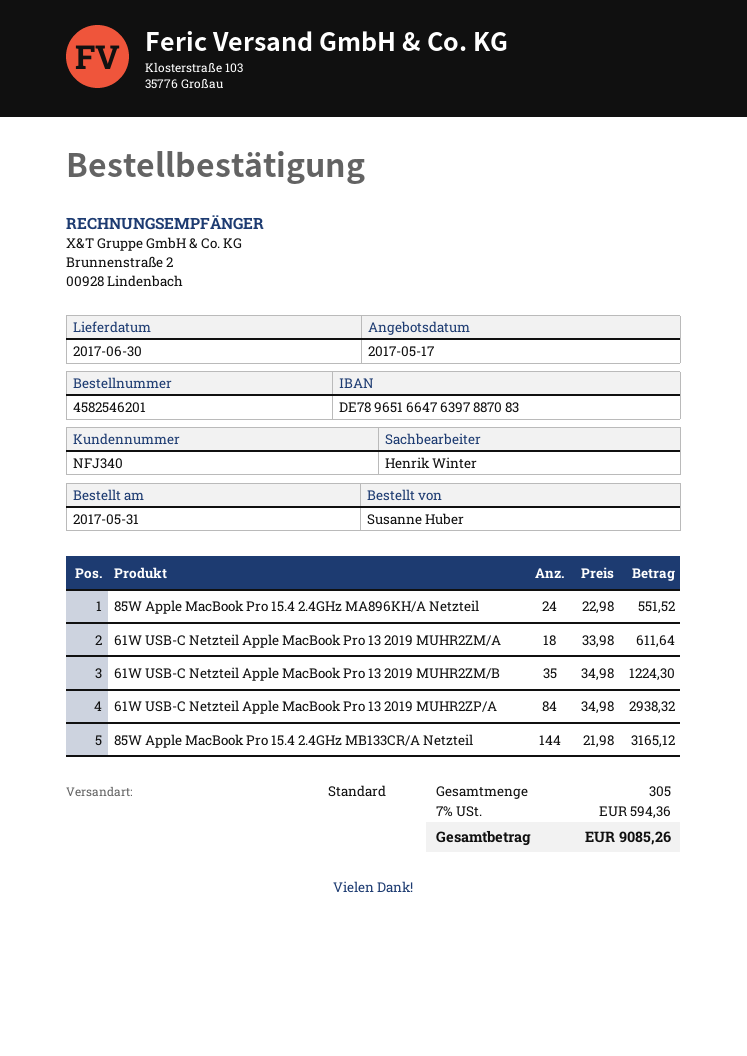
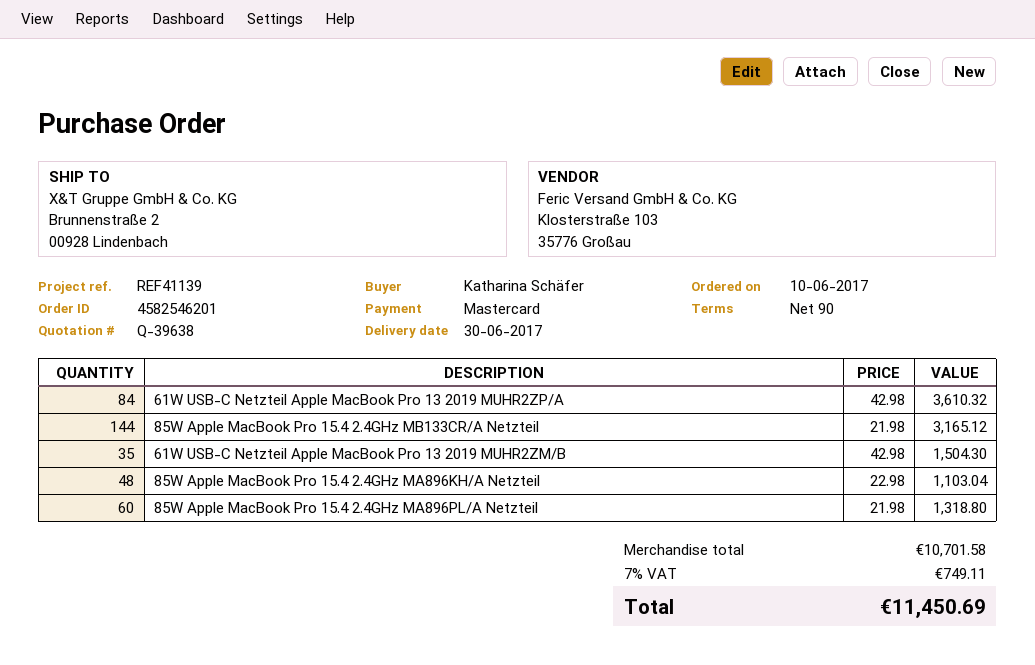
order date: 2017-05-31 -> 2017-06-10
ordered by: Susanne Huber -> Katharina Schäfer
85W Apple MacBook Pro 15.4 2.4GHz MA896KH/A Netzteil: 24 x 22.98 = 551.52 -> 48 x 22.98 = 1103.04
61W USB-C Netzteil Apple MacBook Pro 13 2019 MUHR2ZM/A: 18 x 33.98 = 611.64 -> none
61W USB-C Netzteil Apple MacBook Pro 13 2019 MUHR2ZM/B: 35 x 34.98 = 1224.30 -> 35 x 42.98 = 1504.30
61W USB-C Netzteil Apple MacBook Pro 13 2019 MUHR2ZP/A: 84 x 34.98 = 2938.32 -> 84 x 42.98 = 3610.32
85W Apple MacBook Pro 15.4 2.4GHz MA896PL/A Netzteil: none -> 60 x 21.98 = 1318.80
tax: 7% = 594.36 -> 7% = 749.11
total: 9085.26 -> 11450.69

